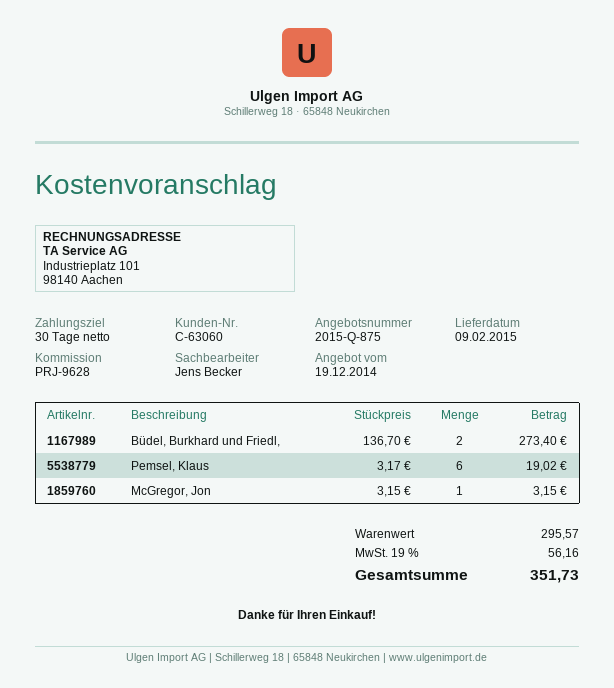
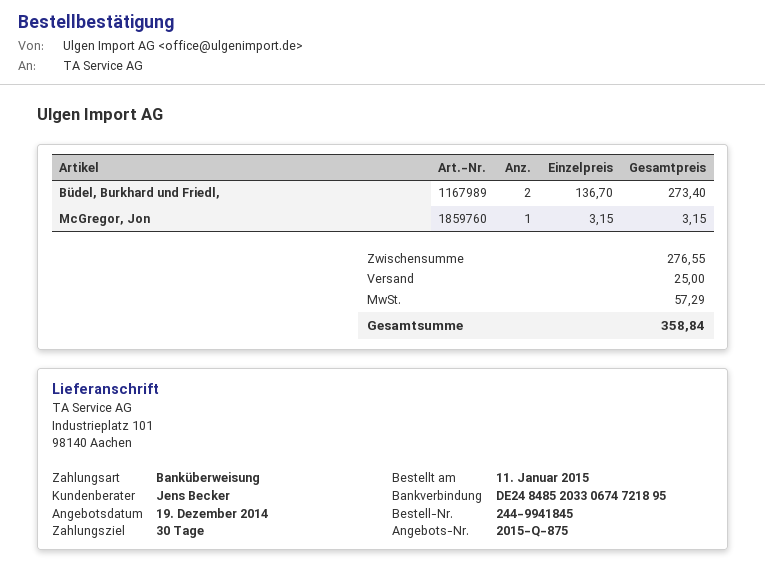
Pemsel, Klaus: 6 x 3.17 = 19.02 -> none
subtotal: 295.57 -> 276.55
shipping: none -> 25.00
tax: 56.16 -> 57.29
total: 351.73 -> 358.84

